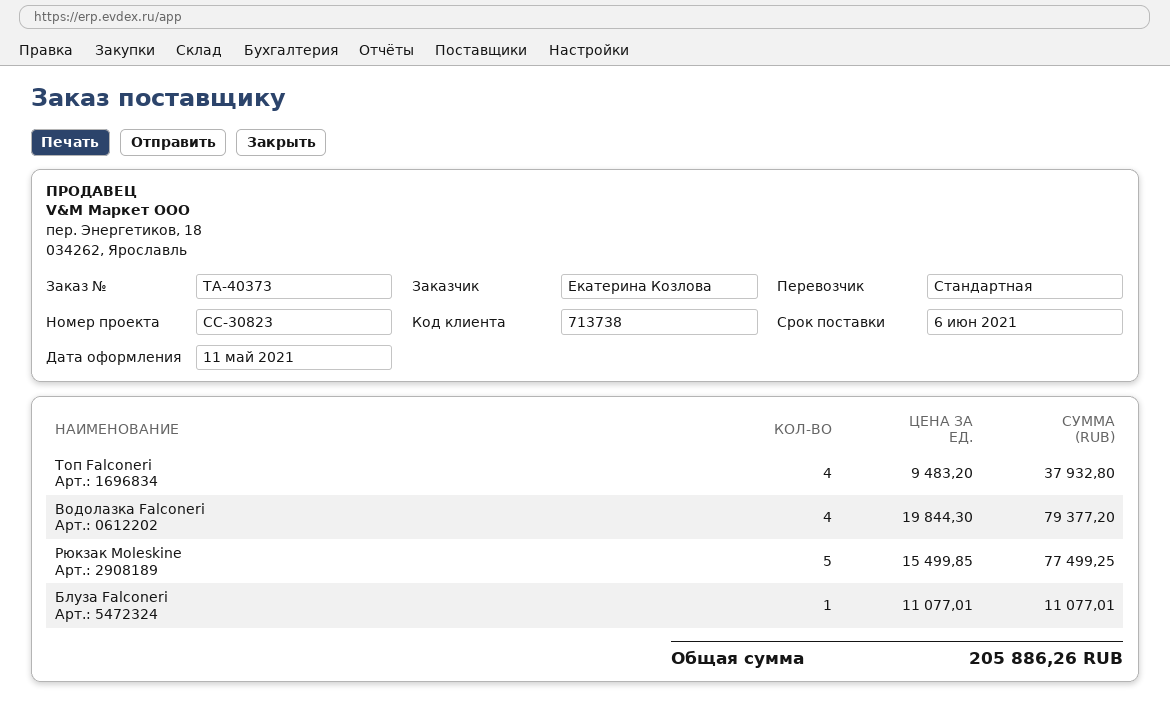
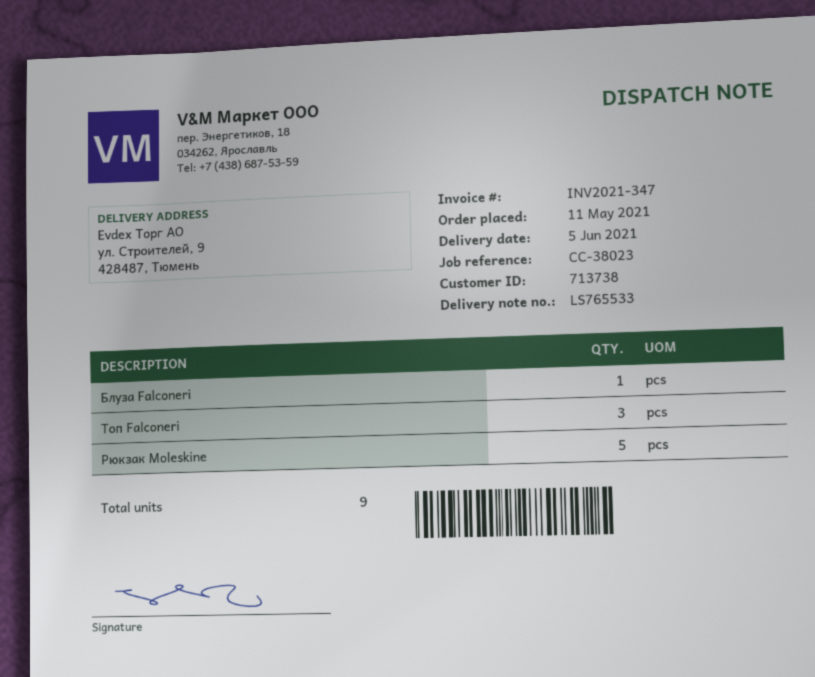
delivery date: 2021-06-06 -> 2021-06-05
reference: CC-30823 -> CC-38023
Топ Falconeri: 4 -> 3
Водолазка Falconeri: 4 -> none

